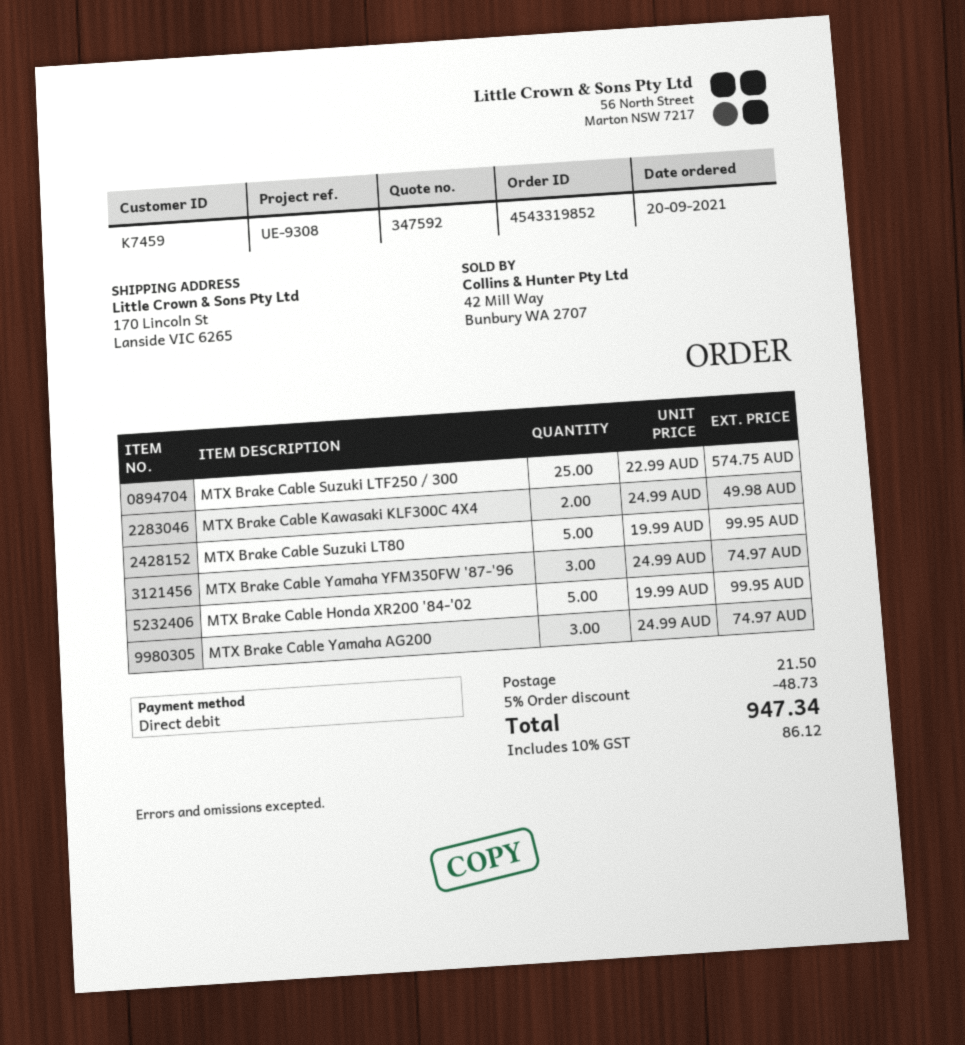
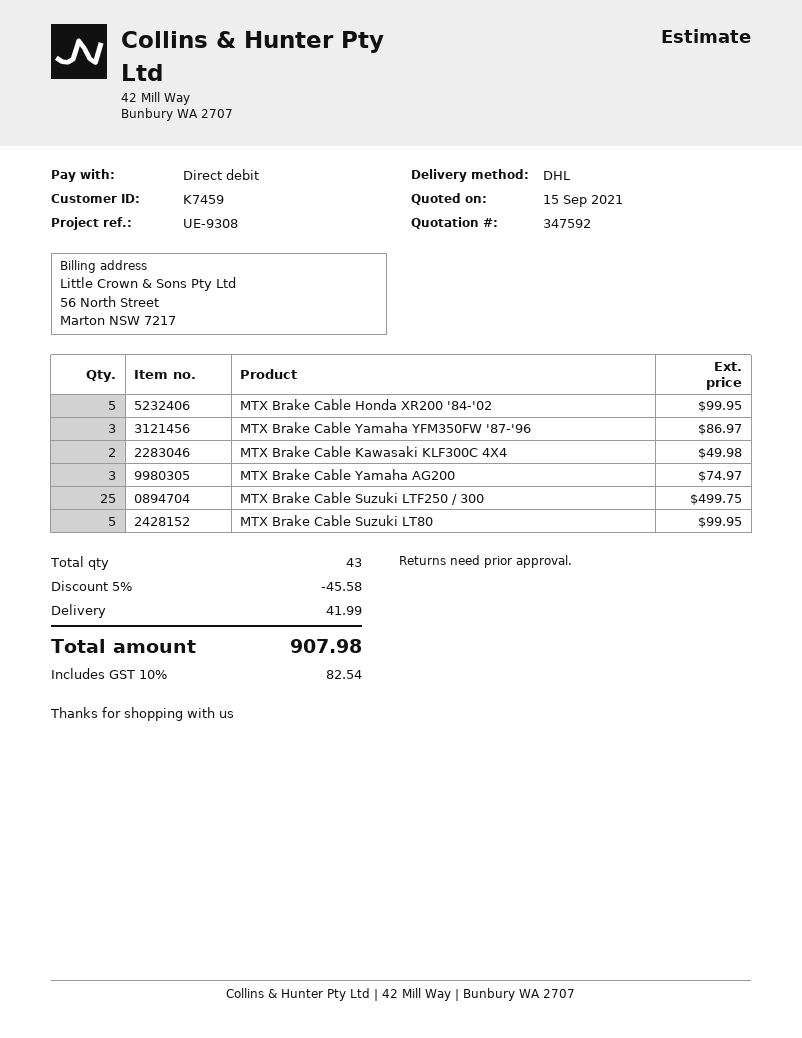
MTX Brake Cable Suzuki LTF250 / 300: 25 for 574.75 -> 25 for 499.75
MTX Brake Cable Yamaha YFM350FW '87-'96: 3 for 74.97 -> 3 for 86.97
discount: 5% = 48.73 -> 5% = 45.58
shipping: 21.50 -> 41.99
tax: 10% = 86.12 -> 10% = 82.54
total: 947.34 -> 907.98

